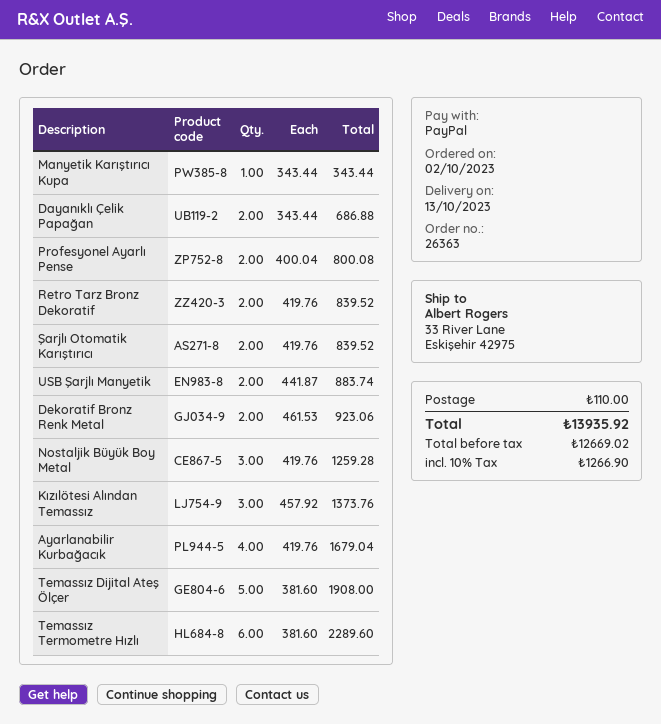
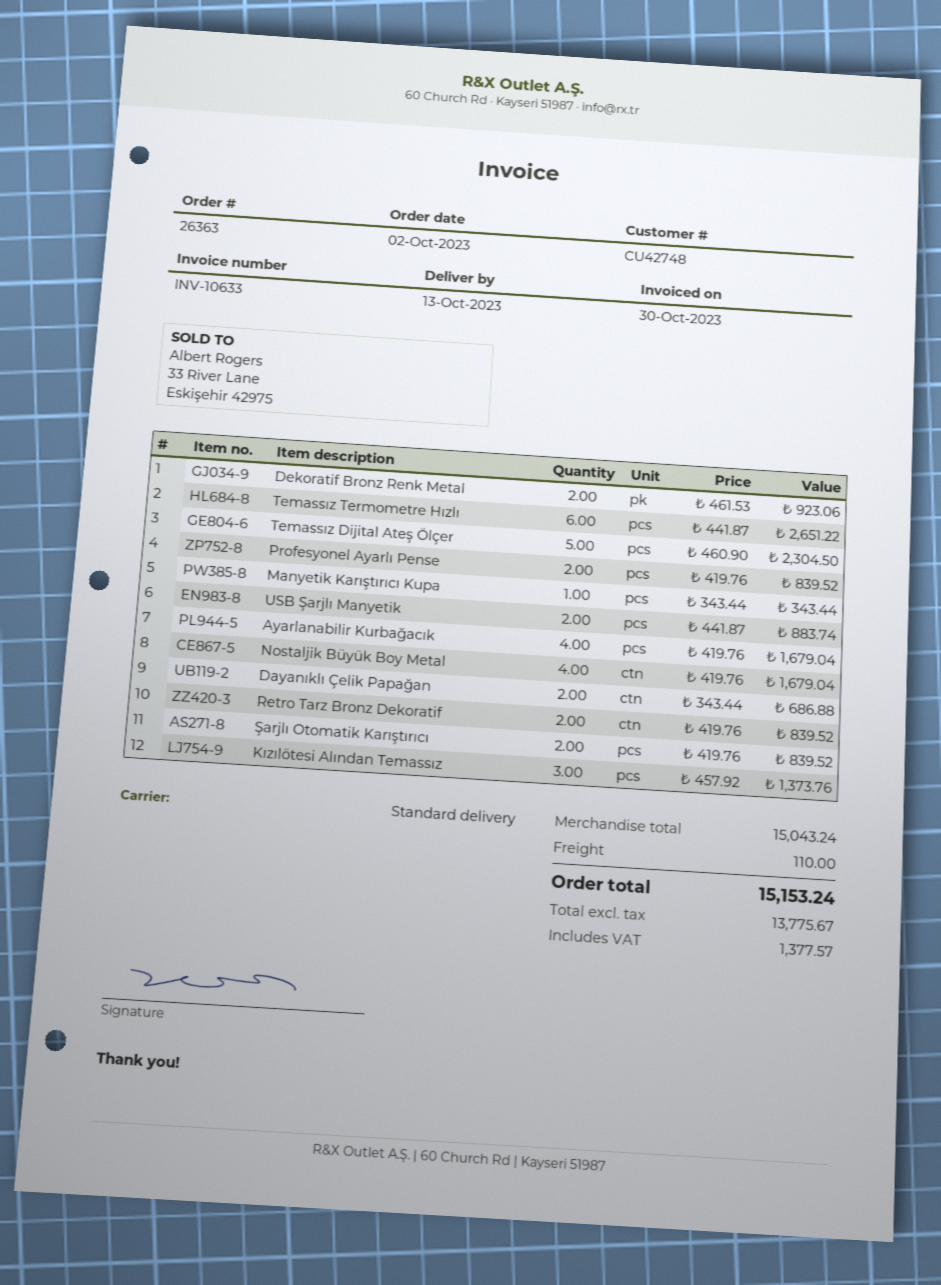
Profesyonel Ayarlı Pense: 2 x 400.04 = 800.08 -> 2 x 419.76 = 839.52
Nostaljik Büyük Boy Metal: 3 x 419.76 = 1259.28 -> 4 x 419.76 = 1679.04
Temassız Dijital Ateş Ölçer: 5 x 381.60 = 1908.00 -> 5 x 460.90 = 2304.50
Temassız Termometre Hızlı: 6 x 381.60 = 2289.60 -> 6 x 441.87 = 2651.22
net: 12669.02 -> 13775.67
tax: 1266.90 -> 1377.57
total: 13935.92 -> 15153.24

